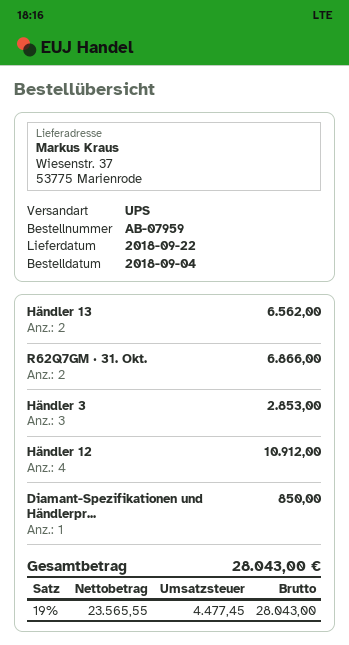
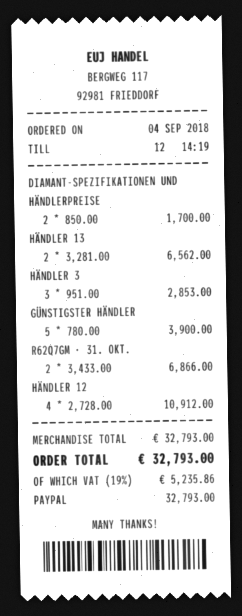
Diamant-Spezifikationen und Händlerpr...: 1 for 850.00 -> 2 for 1700.00
GÜNSTIGSTER HÄNDLER: none -> 5 for 3900.00
tax: 19% = 4477.45 -> 19% = 5235.86
total: 28043.00 -> 32793.00

